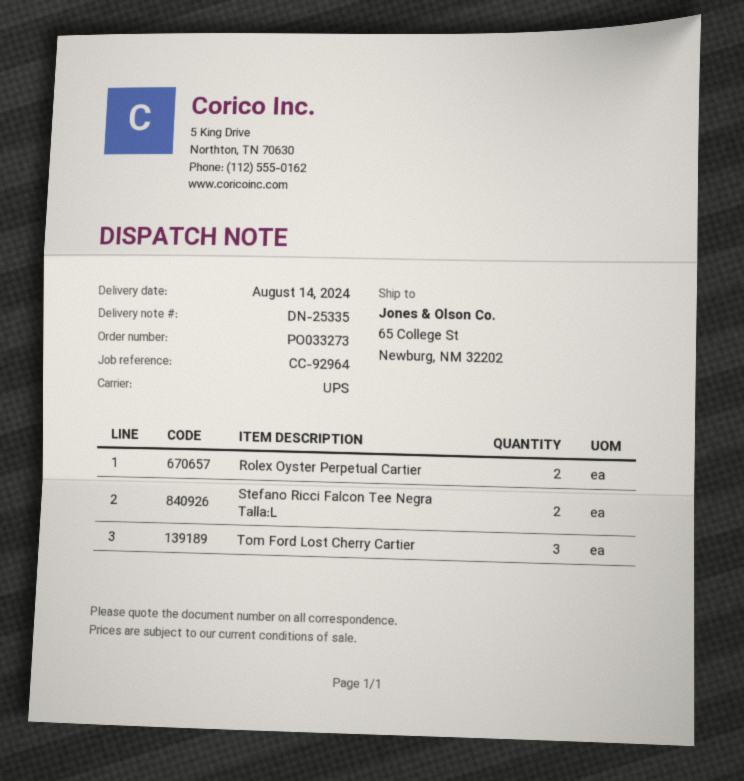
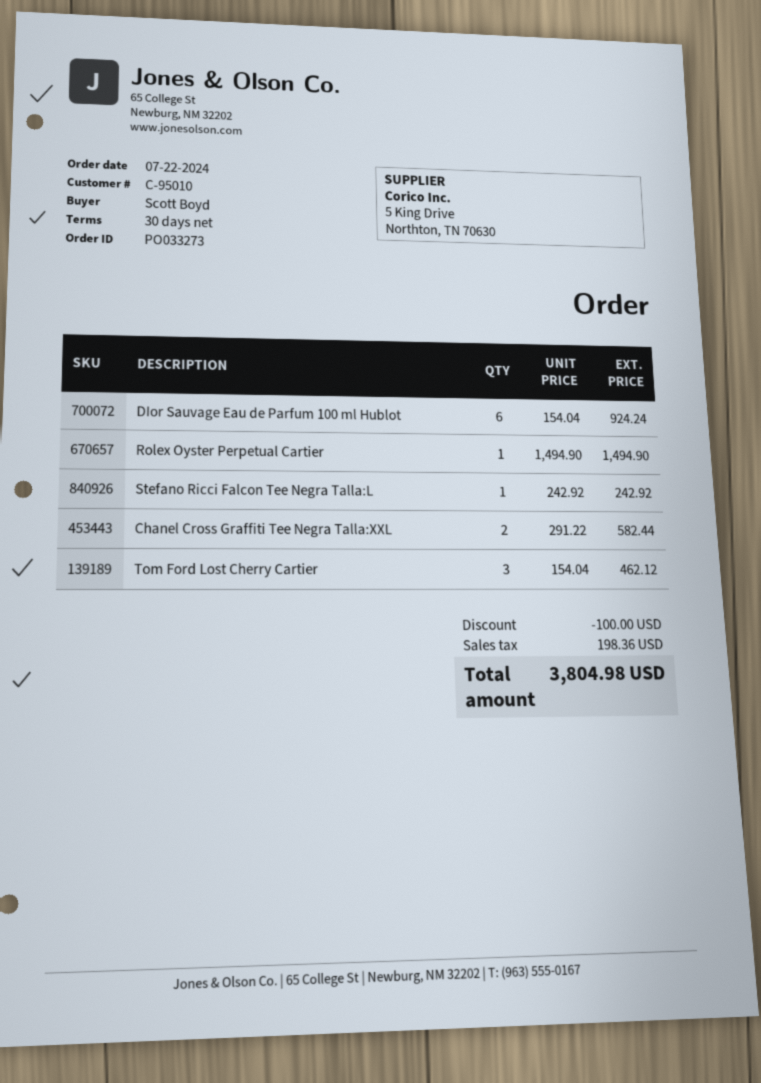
Rolex Oyster Perpetual Cartier: 2 -> 1
Stefano Ricci Falcon Tee Negra Talla:L: 2 -> 1
DIor Sauvage Eau de Parfum 100 ml Hublot: none -> 6
Chanel Cross Graffiti Tee Negra Talla:XXL: none -> 2

